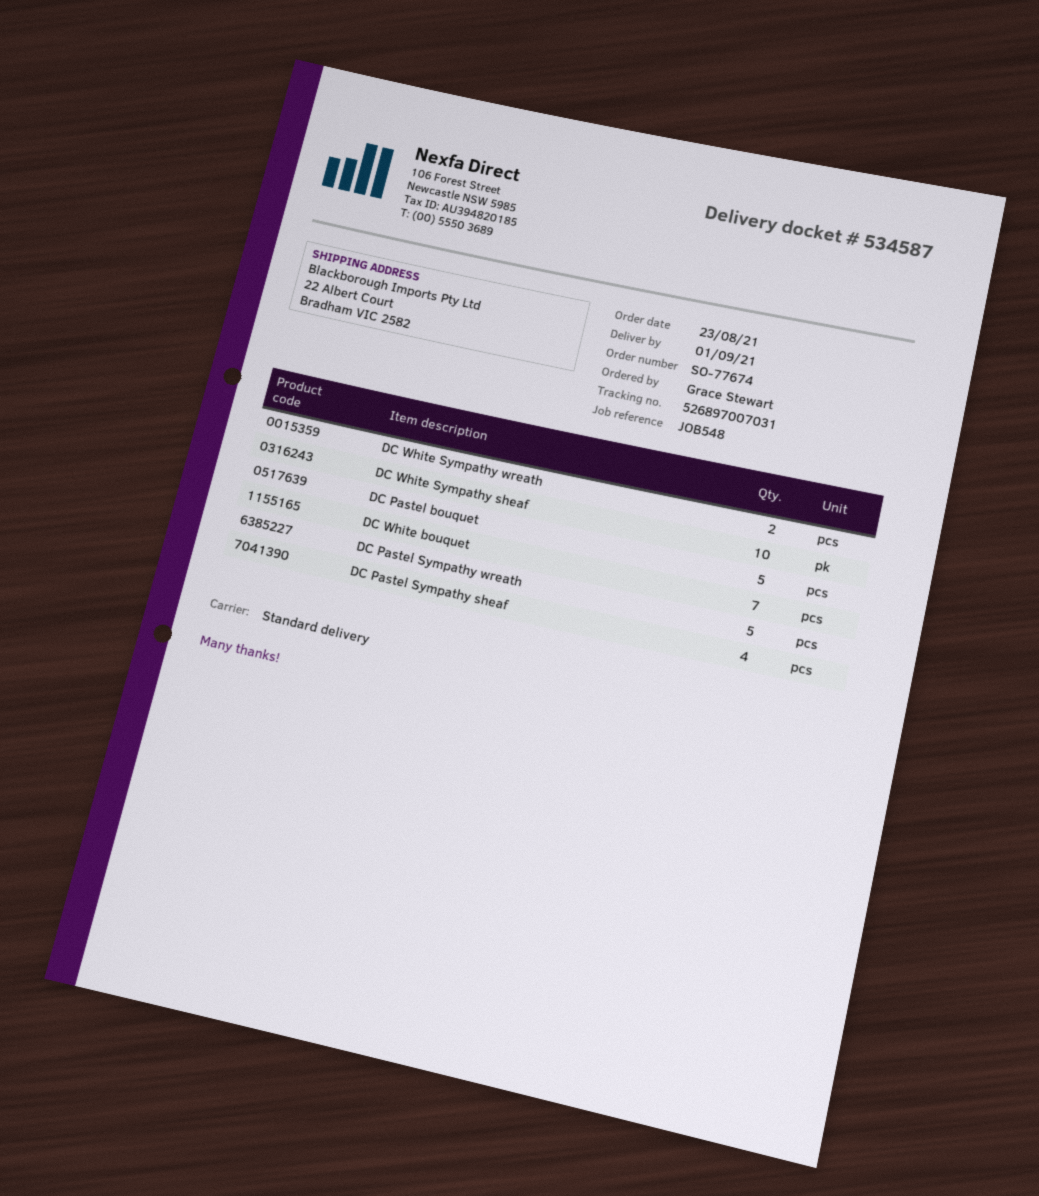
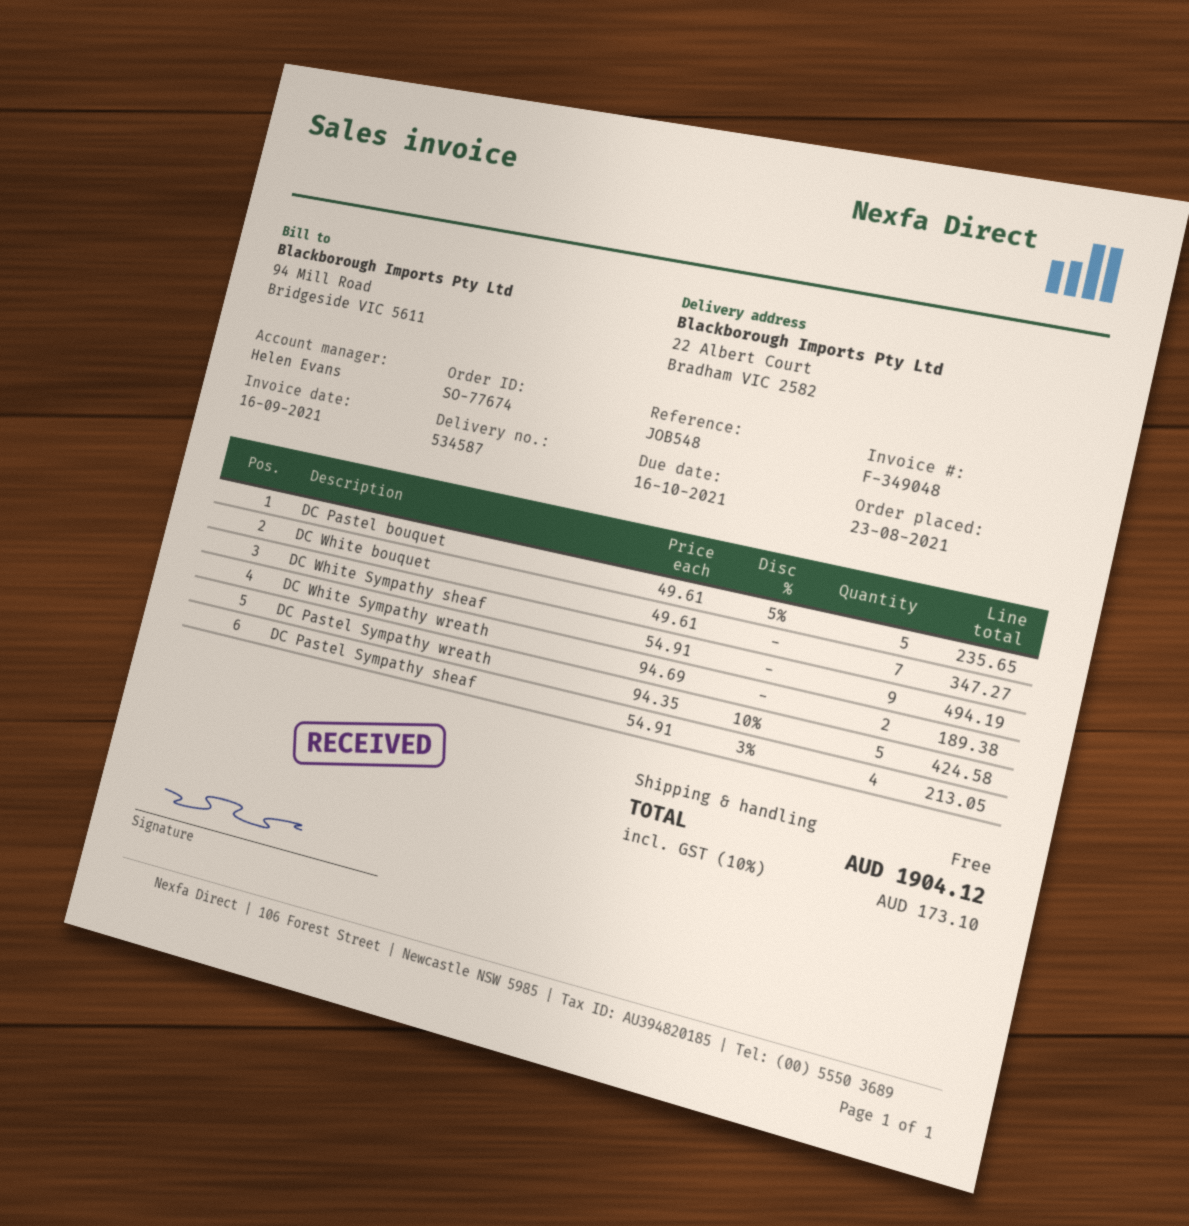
DC White Sympathy sheaf: 10 -> 9

